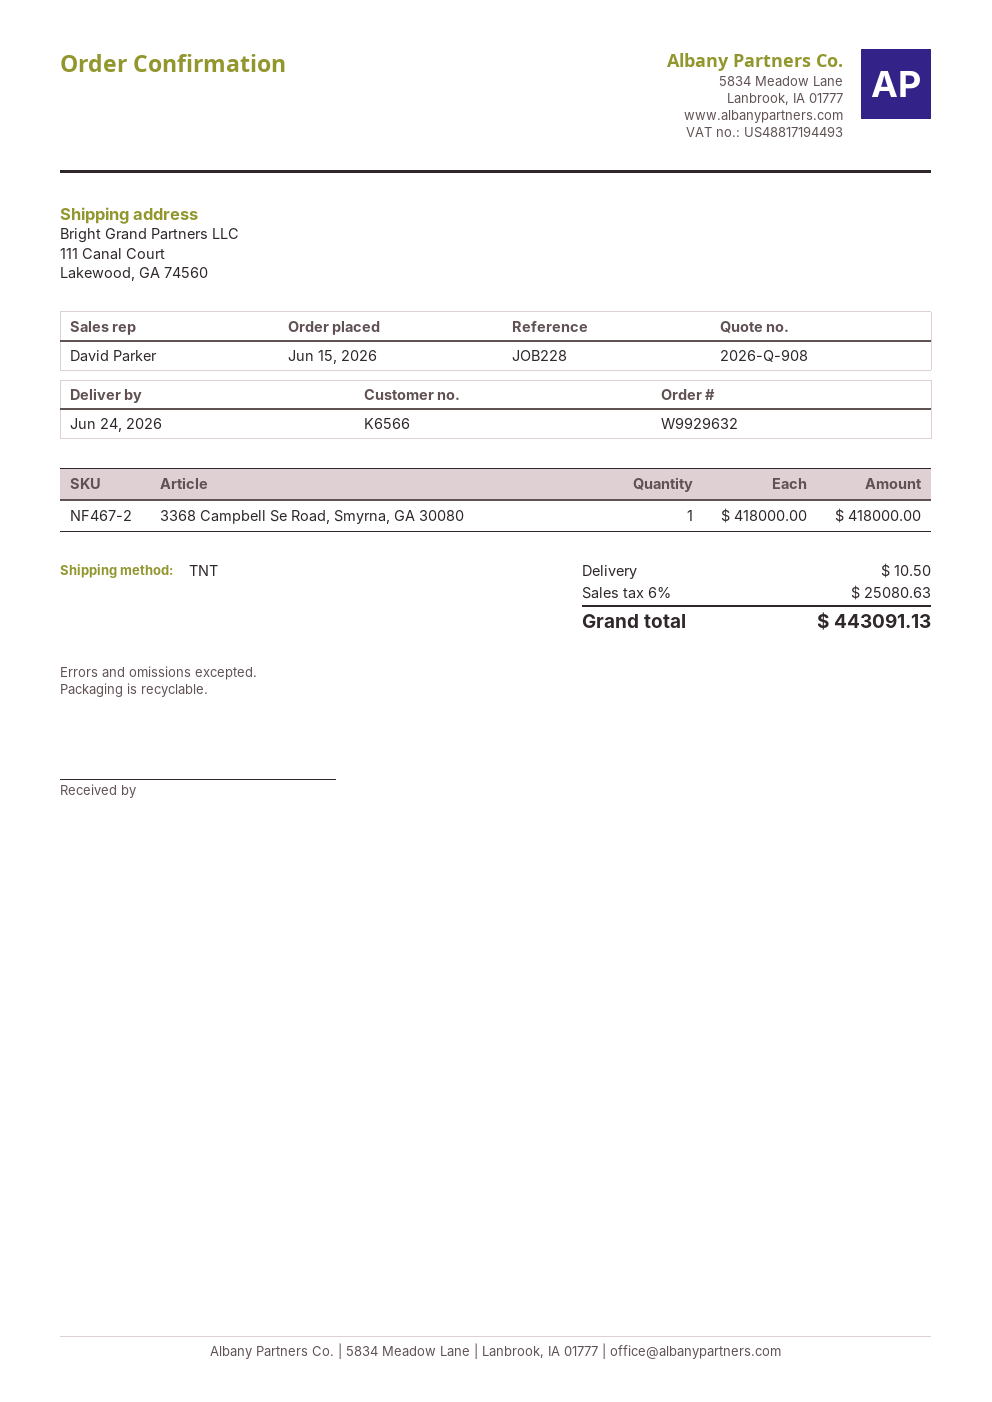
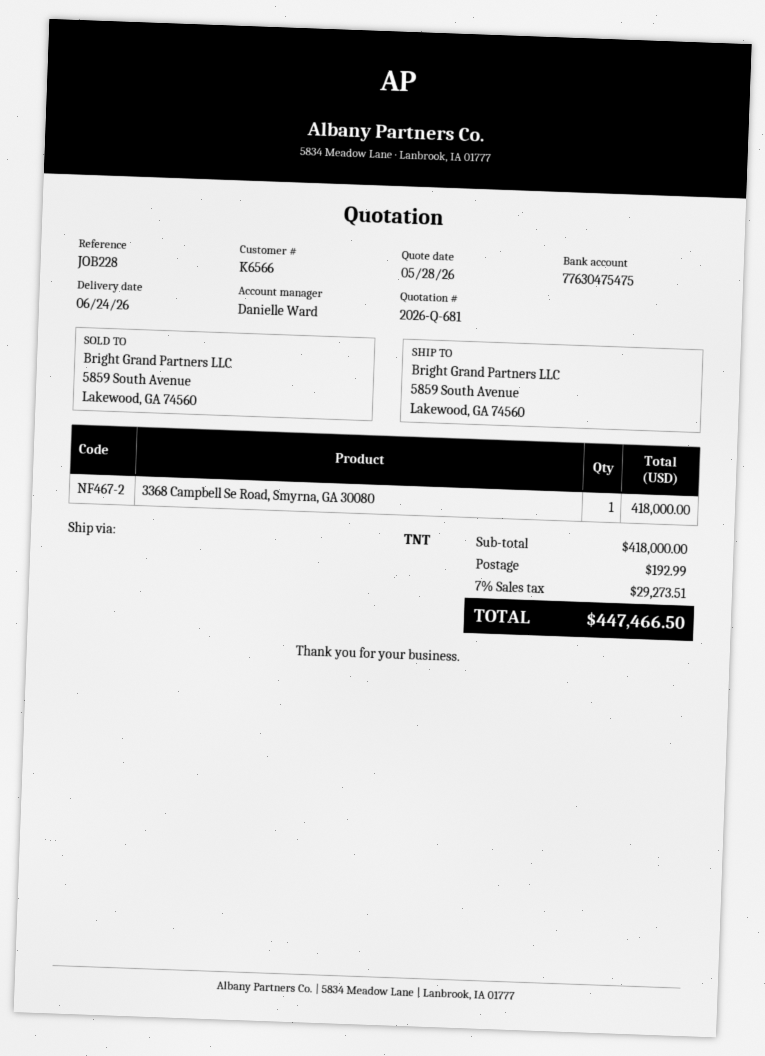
quote number: 2026-Q-908 -> 2026-Q-681
sales rep: David Parker -> Danielle Ward
ship to: 111 Canal Court, Lakewood, GA 74560 -> 5859 South Avenue, Lakewood, GA 74560
shipping: 10.50 -> 192.99
tax: 6% = 25080.63 -> 7% = 29273.51
total: 443091.13 -> 447466.50

